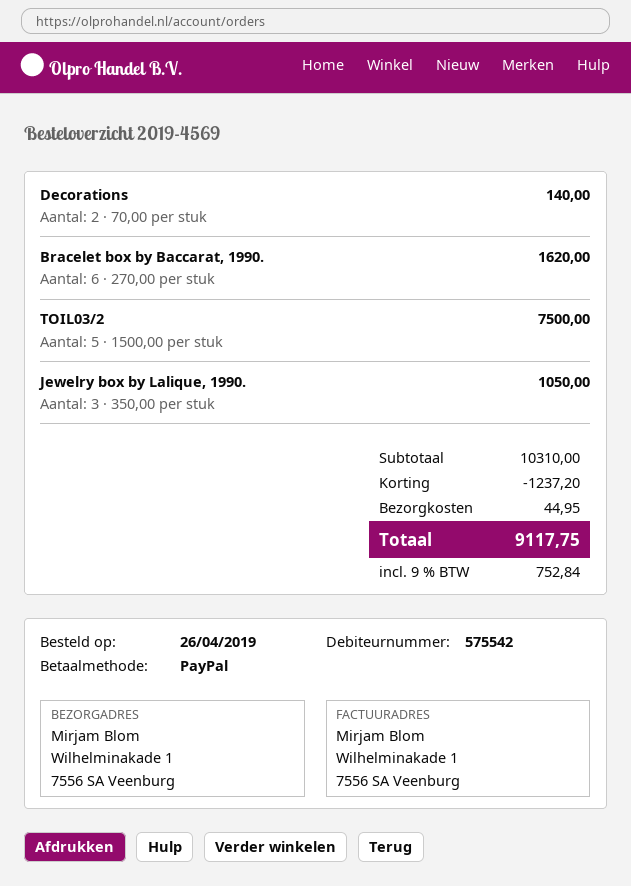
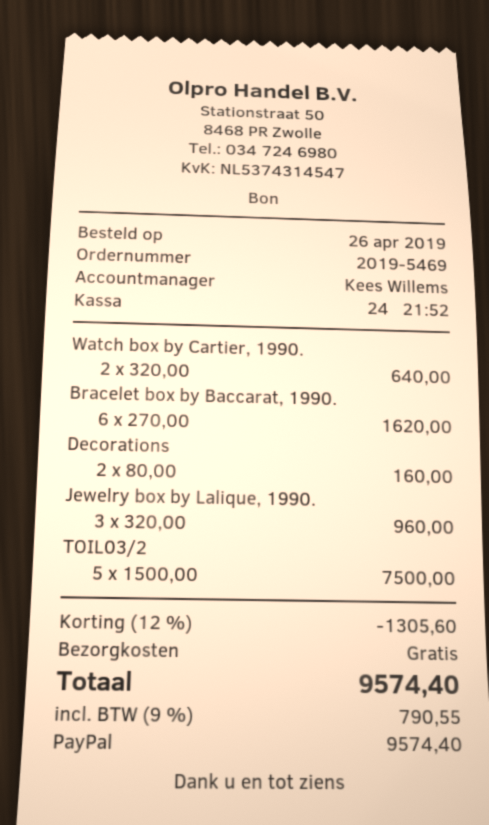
order number: 2019-4569 -> 2019-5469
Decorations: 2 x 70.00 = 140.00 -> 2 x 80.00 = 160.00
Jewelry box by Lalique, 1990.: 3 x 350.00 = 1050.00 -> 3 x 320.00 = 960.00
Watch box by Cartier, 1990.: none -> 2 x 320.00 = 640.00
discount: 1237.20 -> 1305.60
shipping: 44.95 -> 0.00
tax: 9% = 752.84 -> 9% = 790.55
total: 9117.75 -> 9574.40

